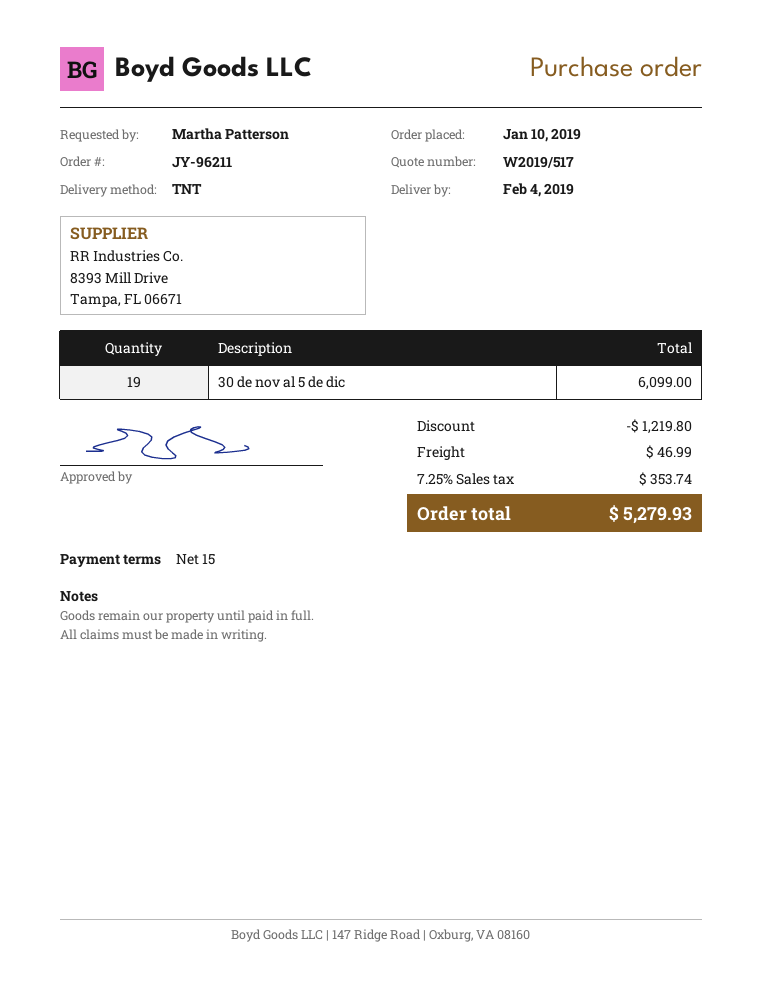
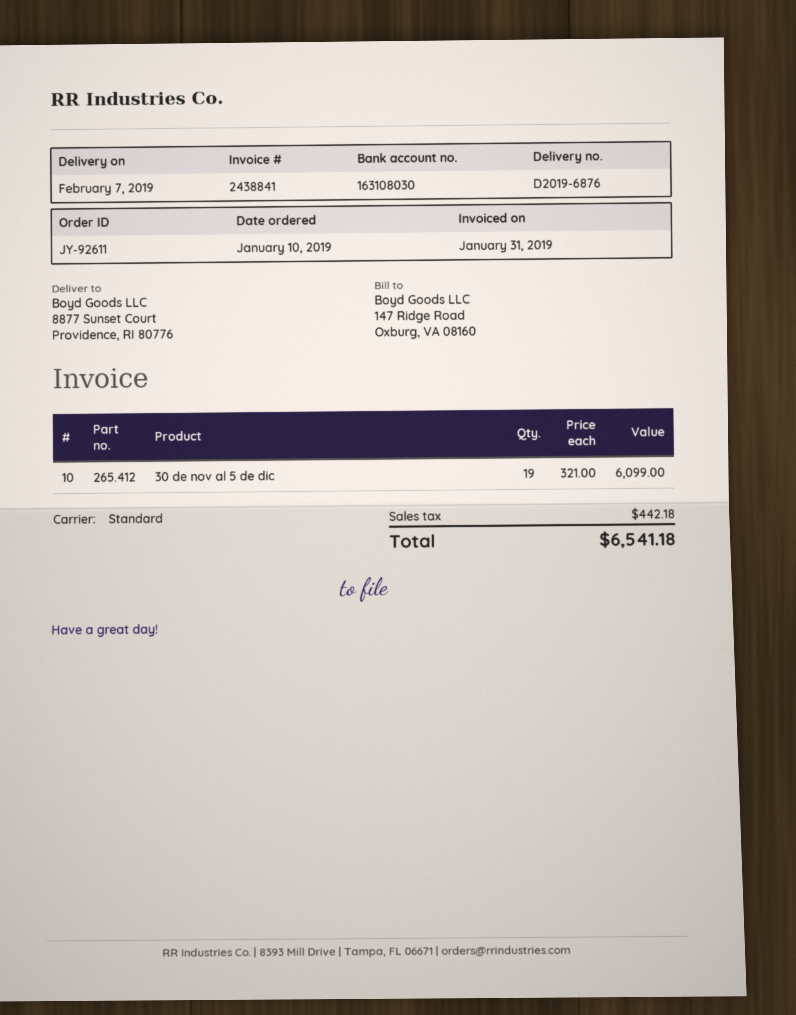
order number: JY-96211 -> JY-92611
delivery date: 2019-02-04 -> 2019-02-07
shipping method: TNT -> standard
discount: 1219.80 -> none
shipping: 46.99 -> none
tax: 353.74 -> 442.18
total: 5279.93 -> 6541.18

